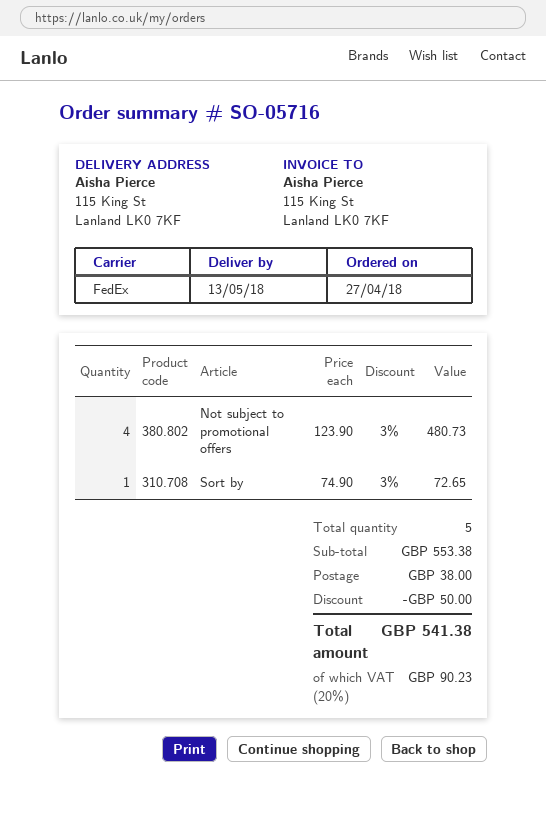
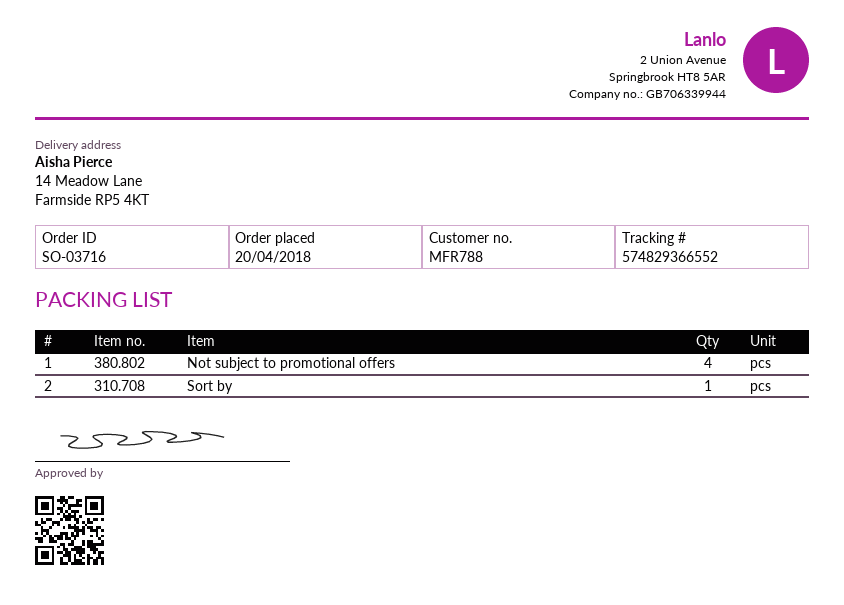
order number: SO-05716 -> SO-03716
order date: 2018-04-27 -> 2018-04-20
ship to: 115 King St, Lanland LK0 7KF -> 14 Meadow Lane, Farmside RP5 4KT

